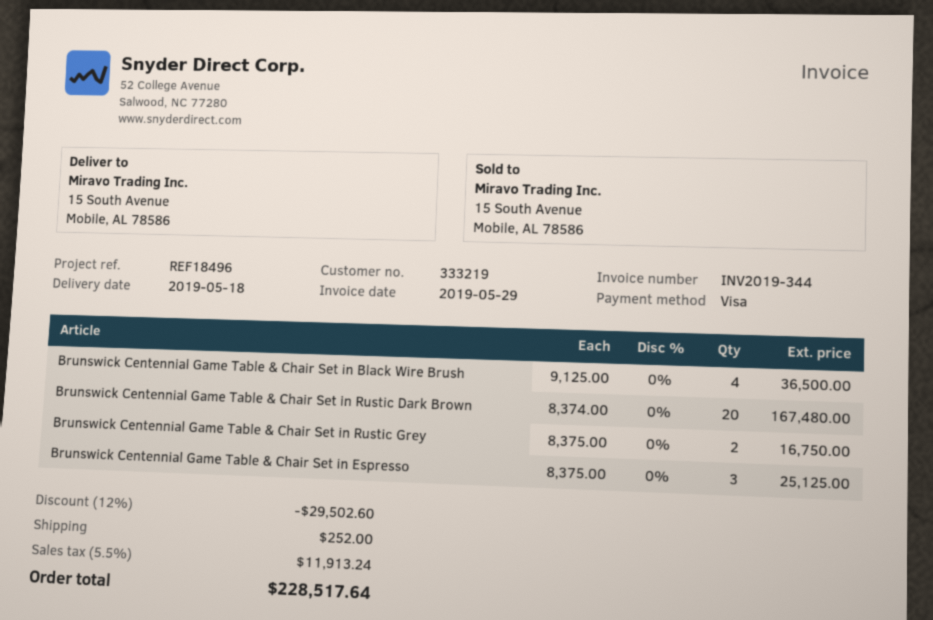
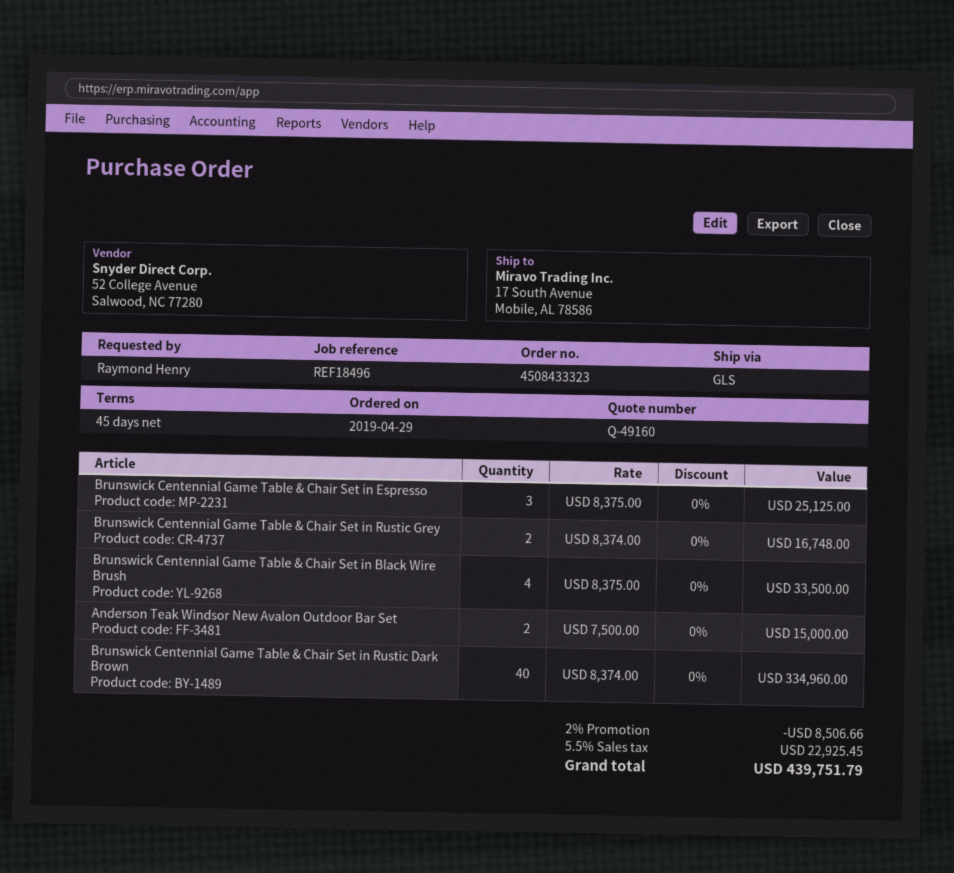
ship to: 15 South Avenue, Mobile, AL 78586 -> 17 South Avenue, Mobile, AL 78586
Brunswick Centennial Game Table & Chair Set in Black Wire Brush: 4 x 9125.00 = 36500.00 -> 4 x 8375.00 = 33500.00
Brunswick Centennial Game Table & Chair Set in Rustic Dark Brown: 20 x 8374.00 = 167480.00 -> 40 x 8374.00 = 334960.00
Brunswick Centennial Game Table & Chair Set in Rustic Grey: 2 x 8375.00 = 16750.00 -> 2 x 8374.00 = 16748.00
Anderson Teak Windsor New Avalon Outdoor Bar Set: none -> 2 x 7500.00 = 15000.00
discount: 12% = 29502.60 -> 2% = 8506.66
shipping: 252.00 -> none
tax: 5.5% = 11913.24 -> 5.5% = 22925.45
total: 228517.64 -> 439751.79

